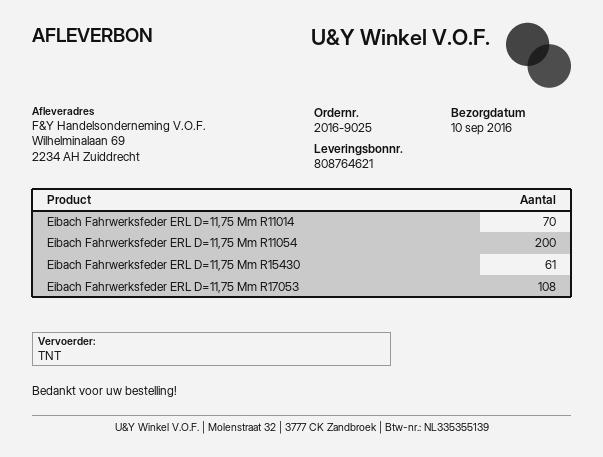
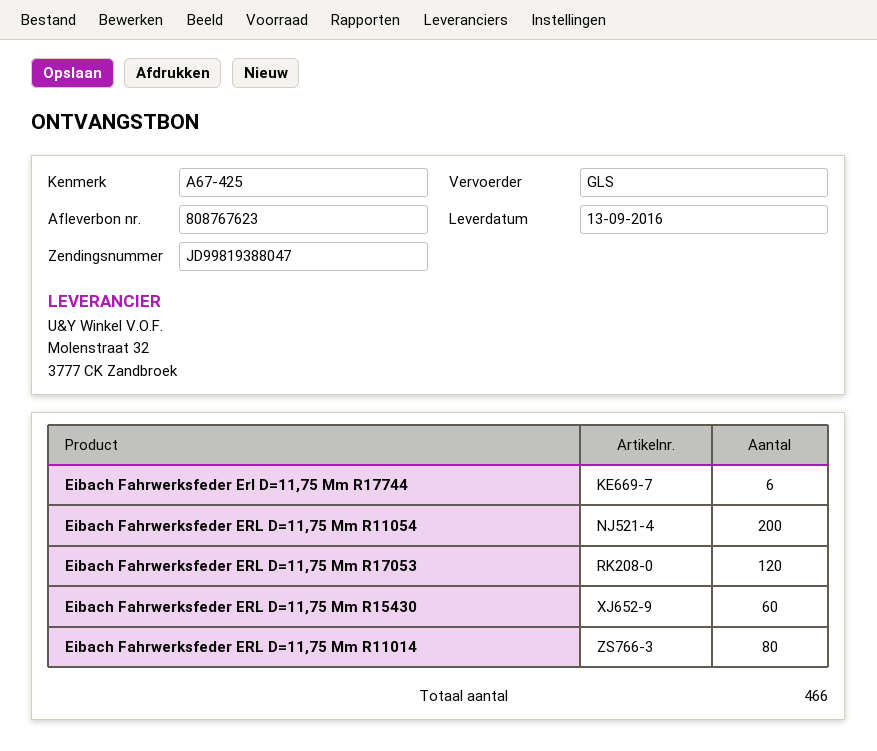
delivery note number: 808764621 -> 808767623
delivery date: 2016-09-10 -> 2016-09-13
shipping method: TNT -> GLS
Eibach Fahrwerksfeder ERL D=11,75 Mm R11014: 70 -> 80
Eibach Fahrwerksfeder ERL D=11,75 Mm R15430: 61 -> 60
Eibach Fahrwerksfeder ERL D=11,75 Mm R17053: 108 -> 120
Eibach Fahrwerksfeder Erl D=11,75 Mm R17744: none -> 6

